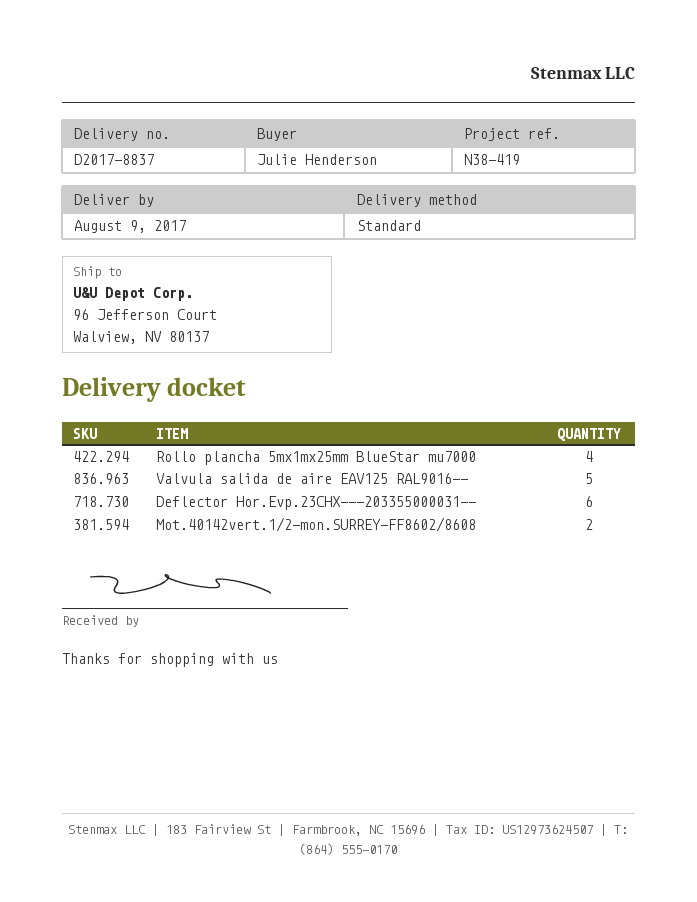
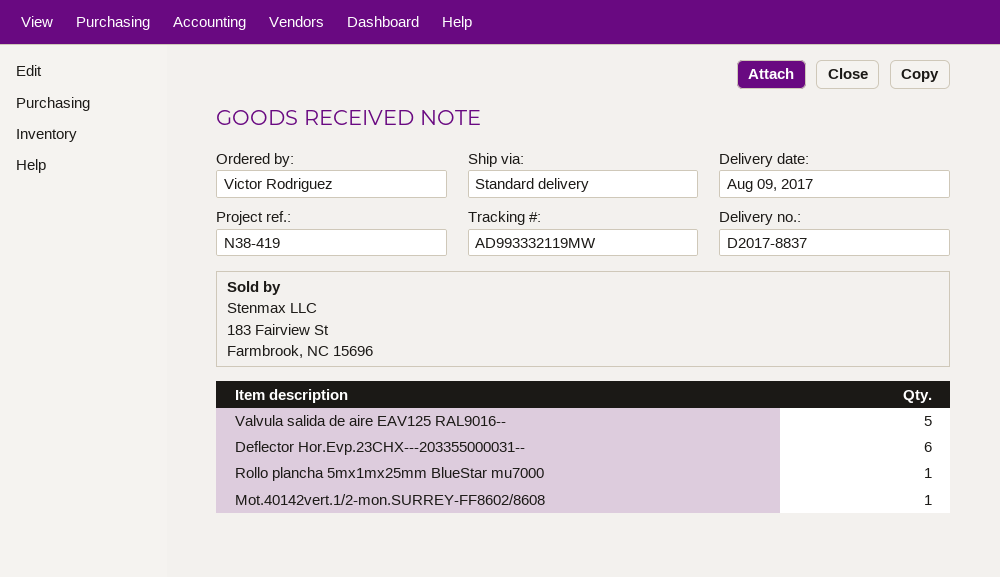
ordered by: Julie Henderson -> Victor Rodriguez
Rollo plancha 5mx1mx25mm BlueStar mu7000: 4 -> 1
Mot.40142vert.1/2-mon.SURREY-FF8602/8608: 2 -> 1

